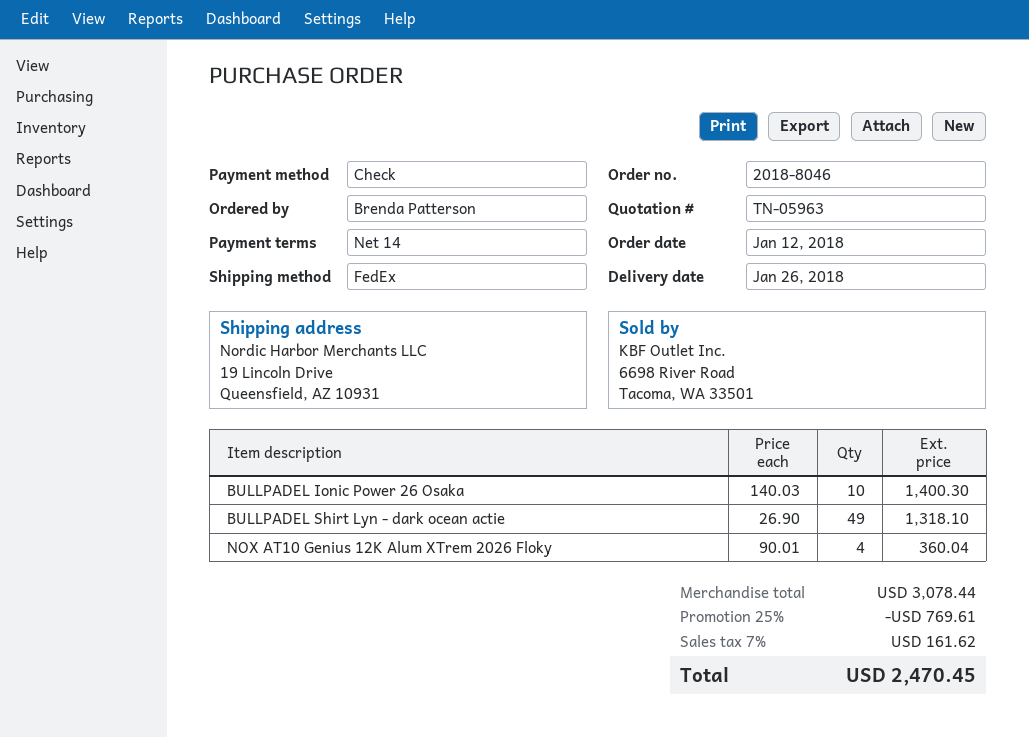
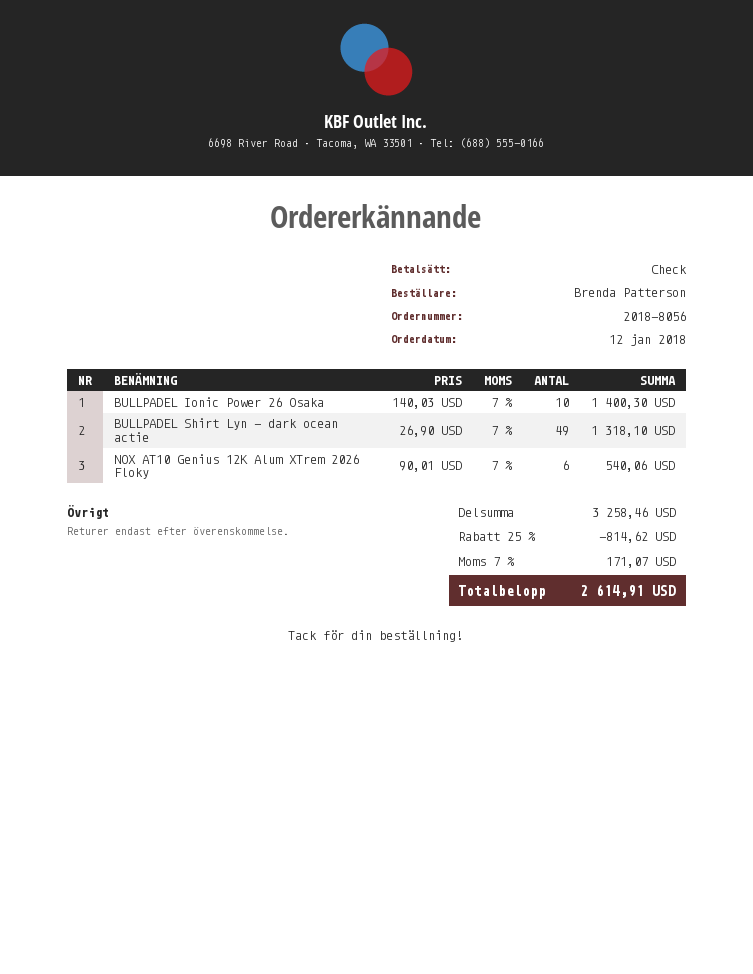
order number: 2018-8046 -> 2018-8056
NOX AT10 Genius 12K Alum XTrem 2026 Floky: 4 x 90.01 = 360.04 -> 6 x 90.01 = 540.06
subtotal: 3078.44 -> 3258.46
discount: 25% = 769.61 -> 25% = 814.62
tax: 7% = 161.62 -> 7% = 171.07
total: 2470.45 -> 2614.91

